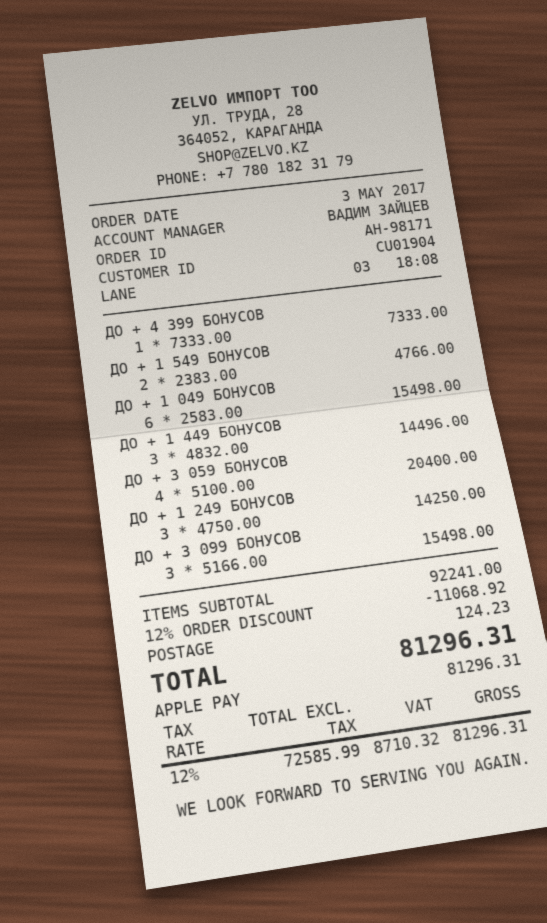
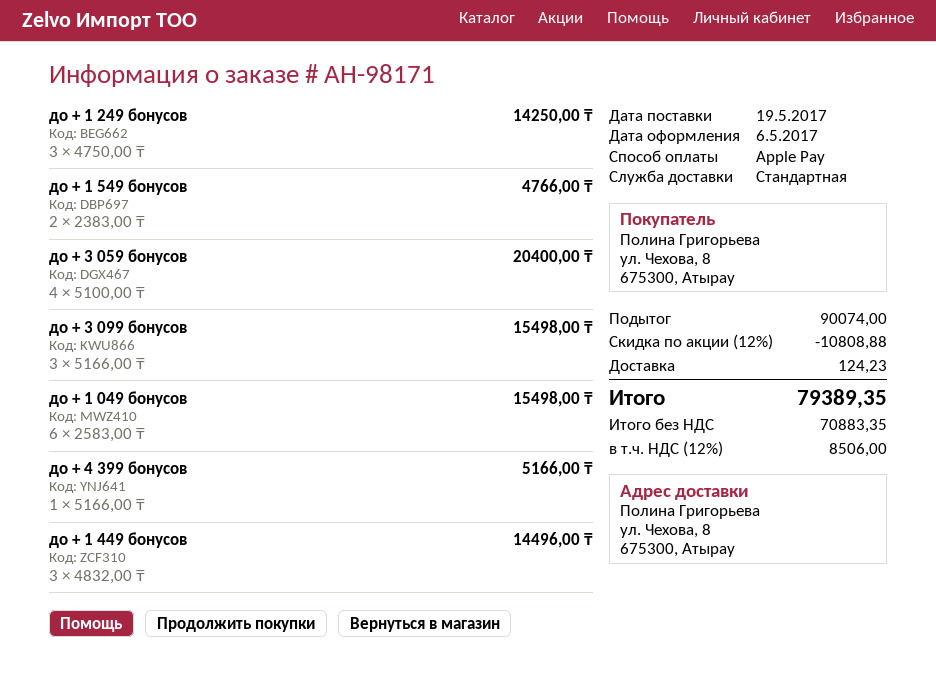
order date: 2017-05-03 -> 2017-05-06
ДО + 4 399 БОНУСОВ: 1 x 7333.00 = 7333.00 -> 1 x 5166.00 = 5166.00
subtotal: 92241.00 -> 90074.00
discount: 12% = 11068.92 -> 12% = 10808.88
net: 72585.99 -> 70883.35
tax: 12% = 8710.32 -> 12% = 8506.00
total: 81296.31 -> 79389.35

